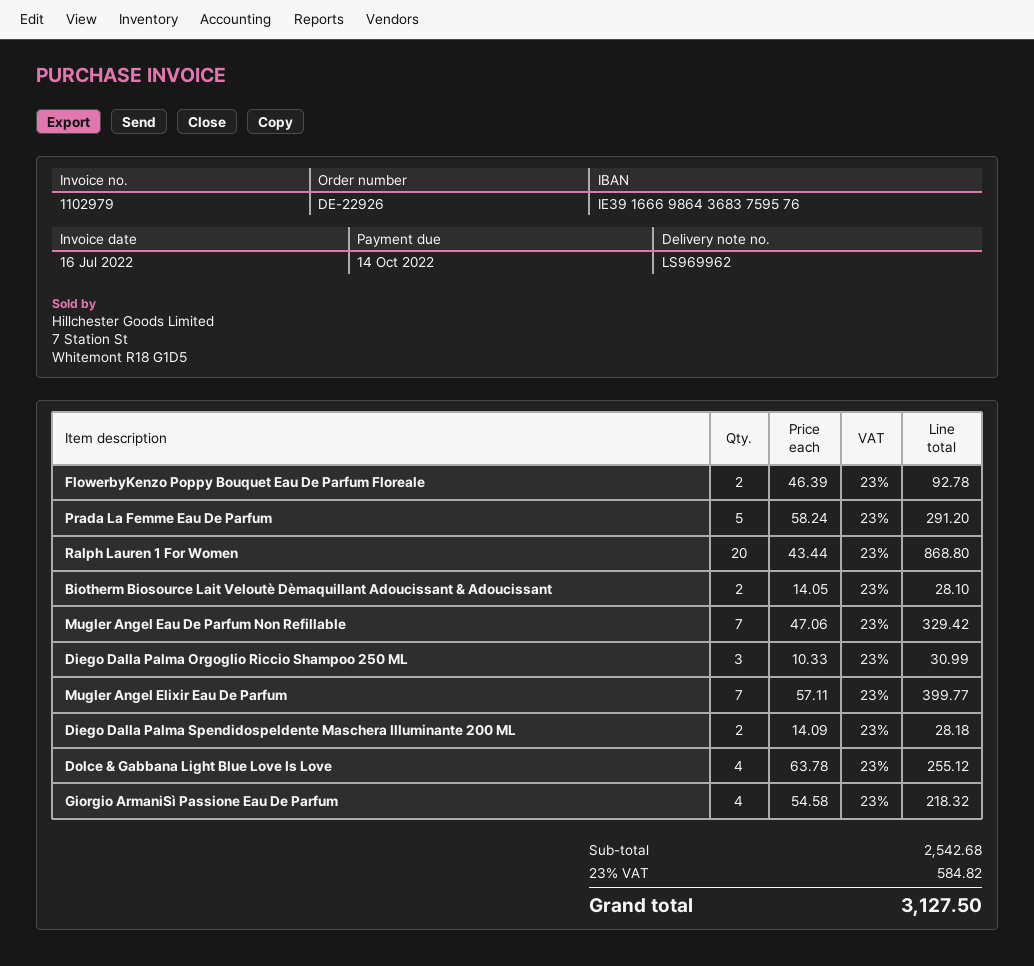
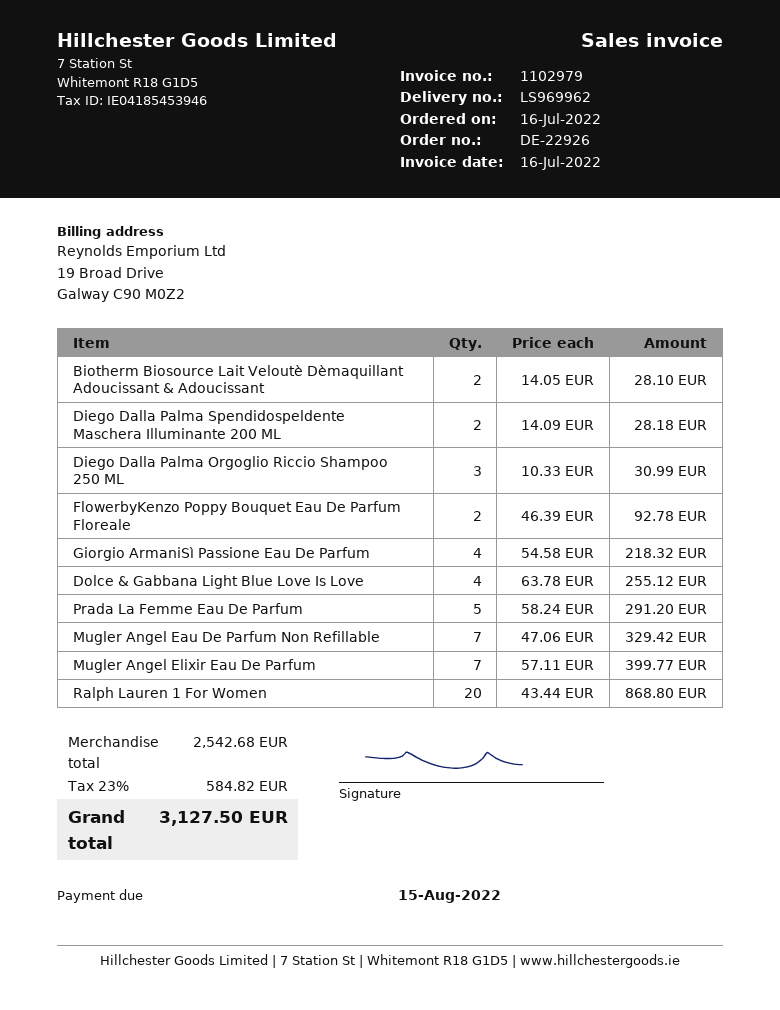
due date: 2022-10-14 -> 2022-08-15

